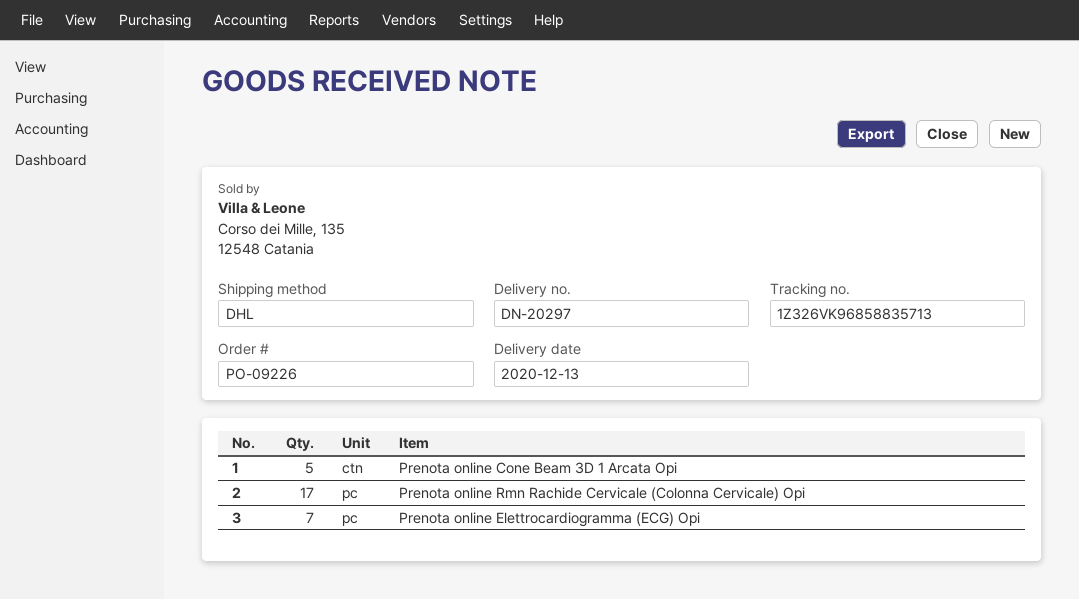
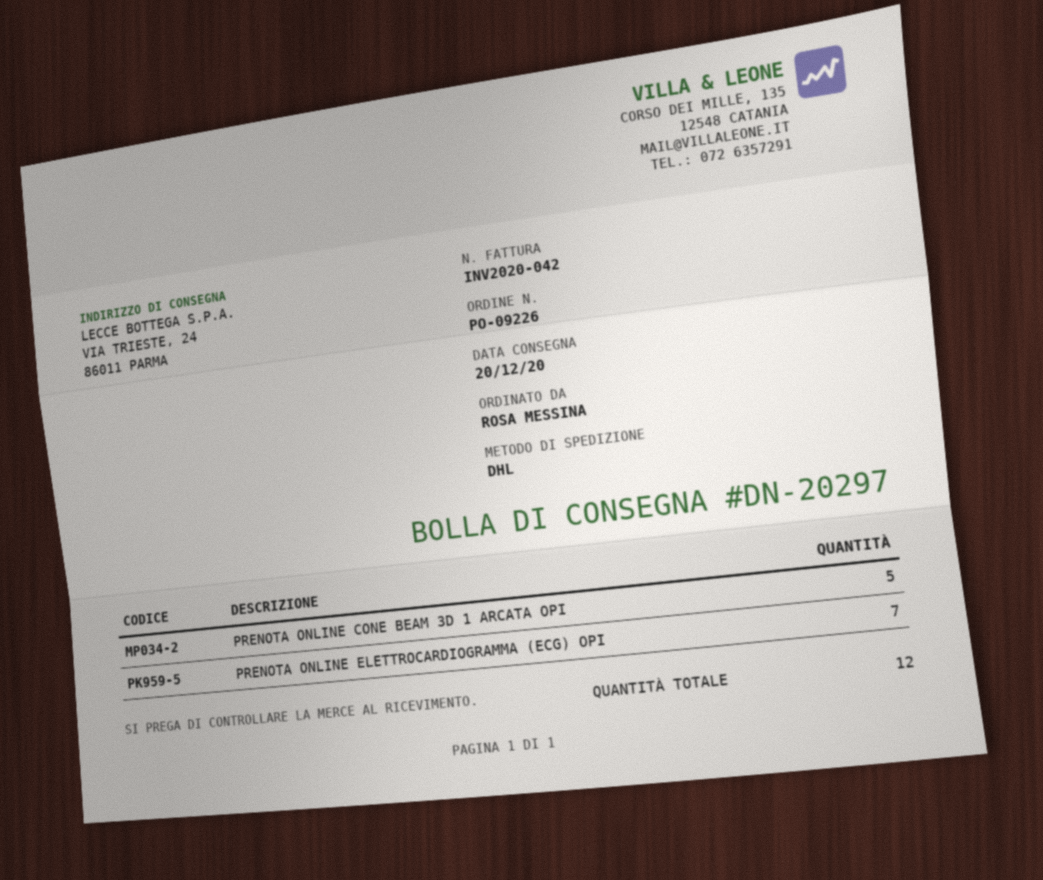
delivery date: 2020-12-13 -> 2020-12-20
Prenota online Rmn Rachide Cervicale (Colonna Cervicale) Opi: 17 -> none

